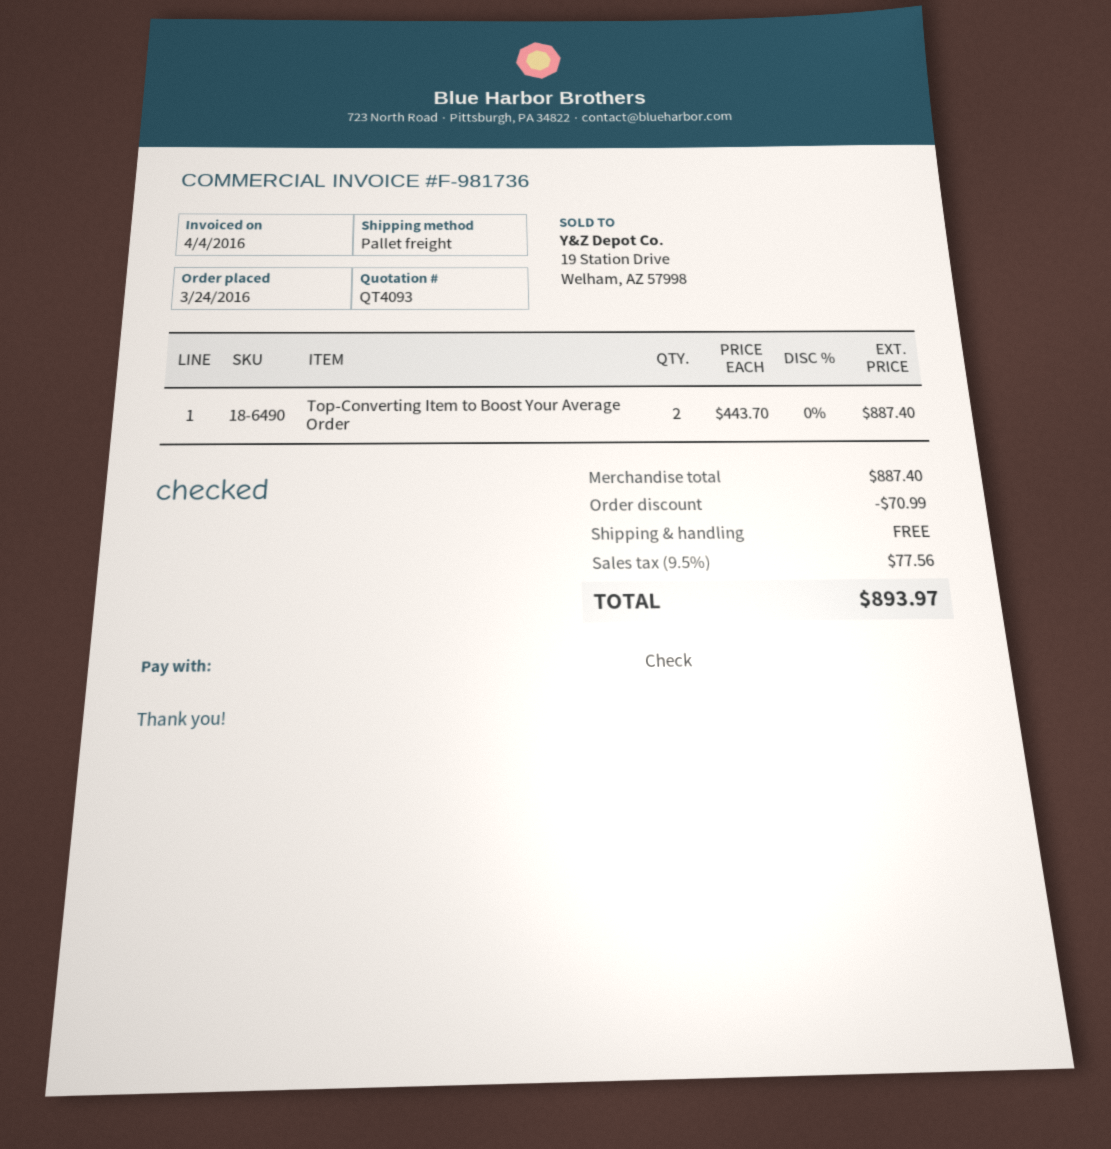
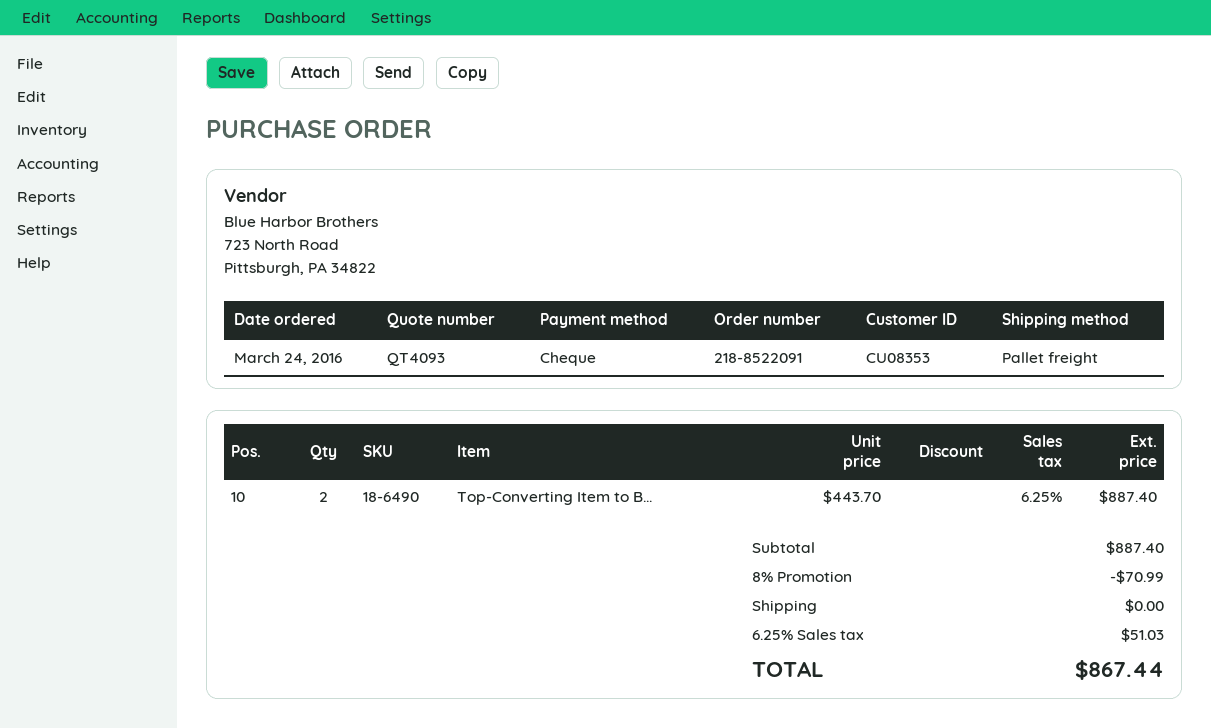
tax: 9.5% = 77.56 -> 6.25% = 51.03
total: 893.97 -> 867.44

